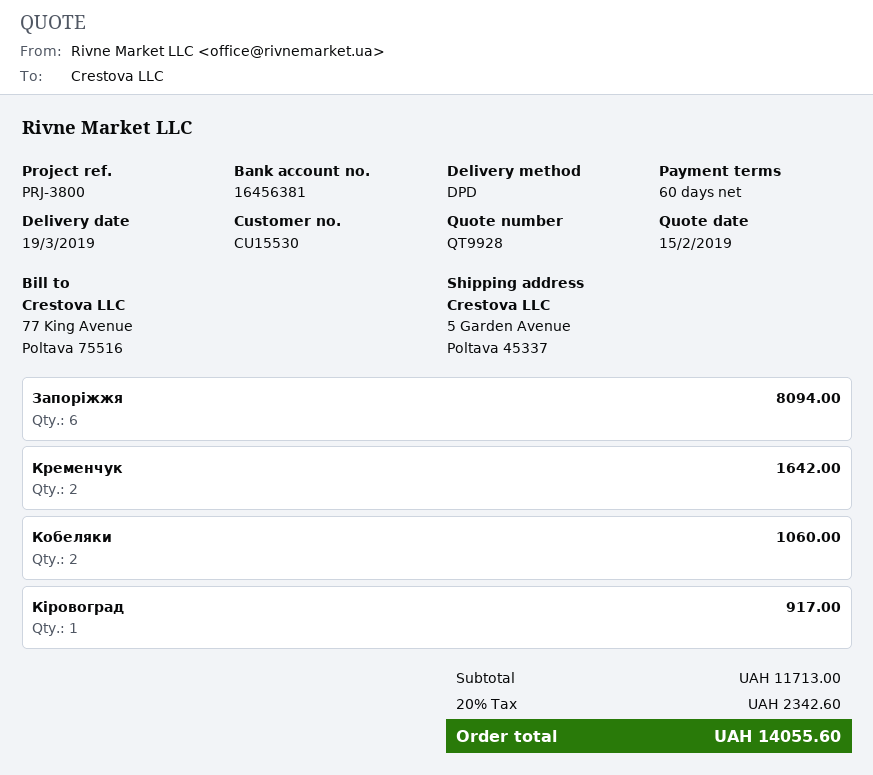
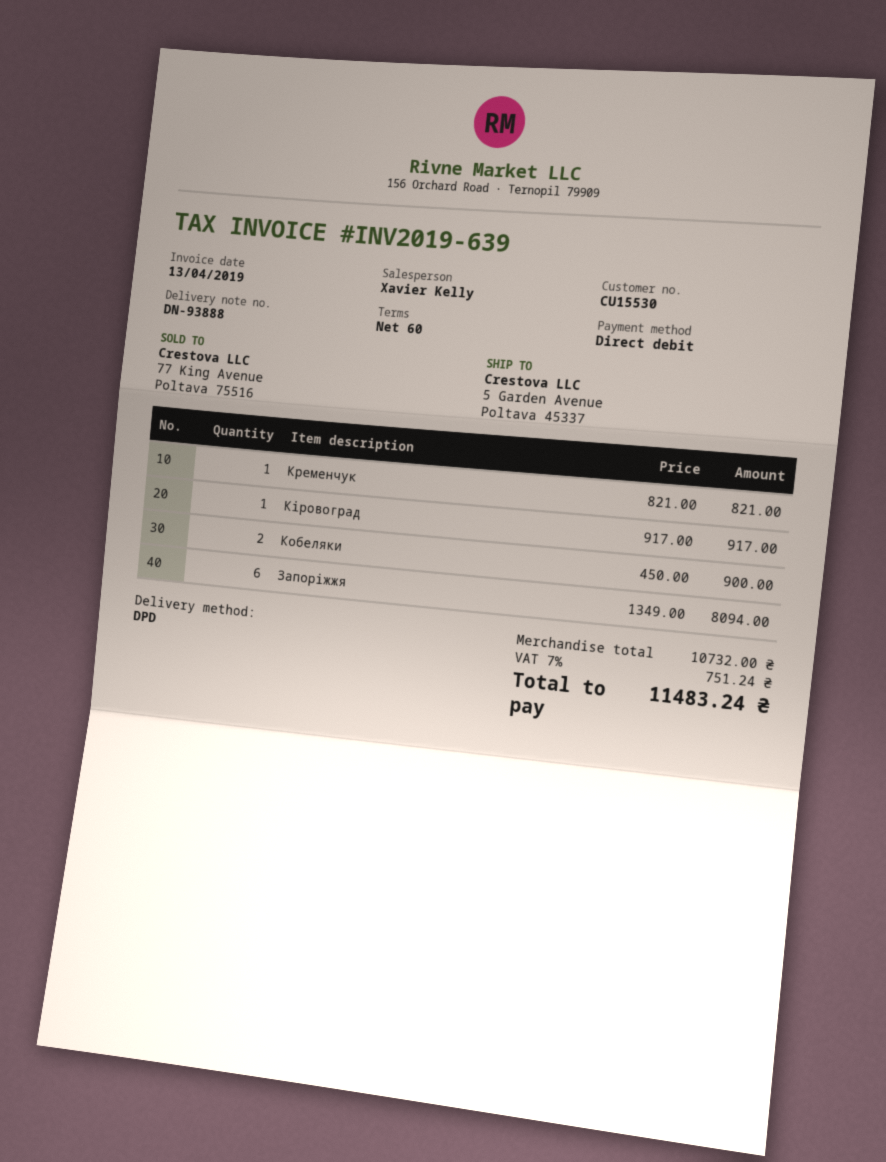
Кременчук: 2 for 1642.00 -> 1 for 821.00
Кобеляки: 2 for 1060.00 -> 2 for 900.00
subtotal: 11713.00 -> 10732.00
tax: 20% = 2342.60 -> 7% = 751.24
total: 14055.60 -> 11483.24

